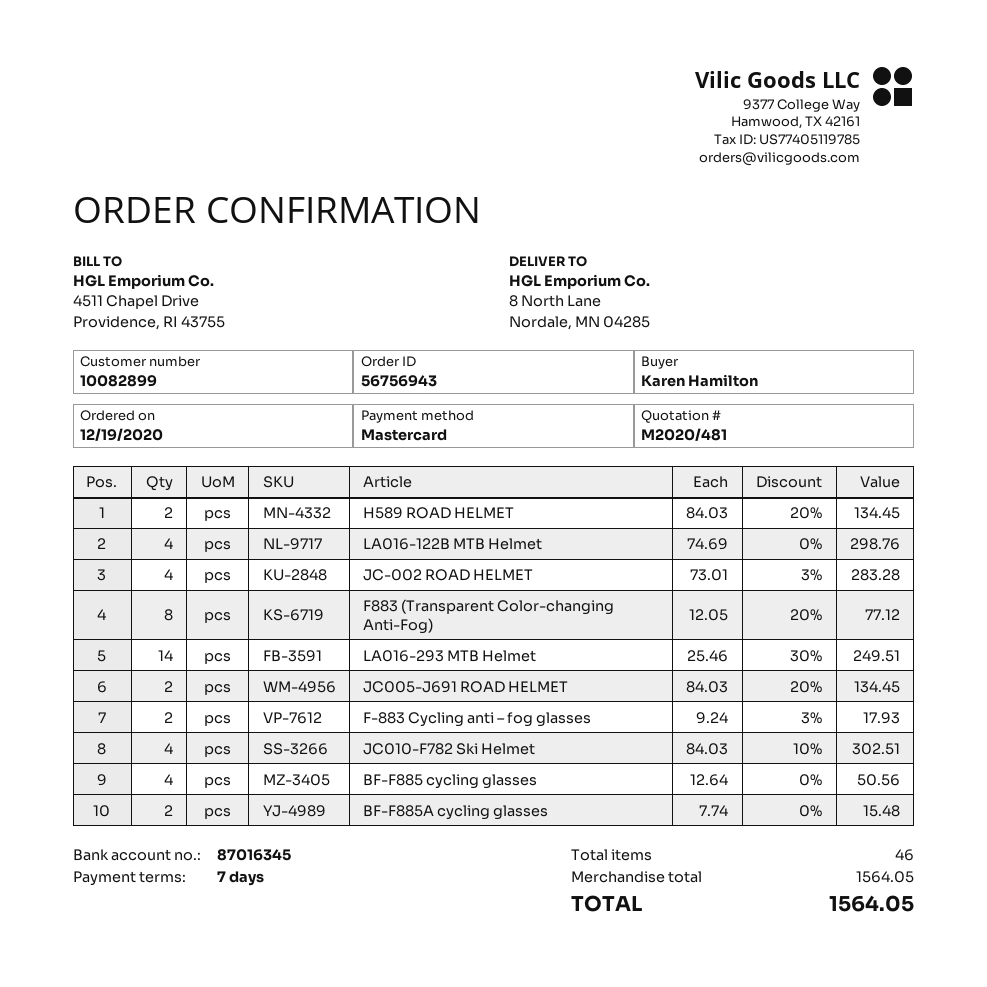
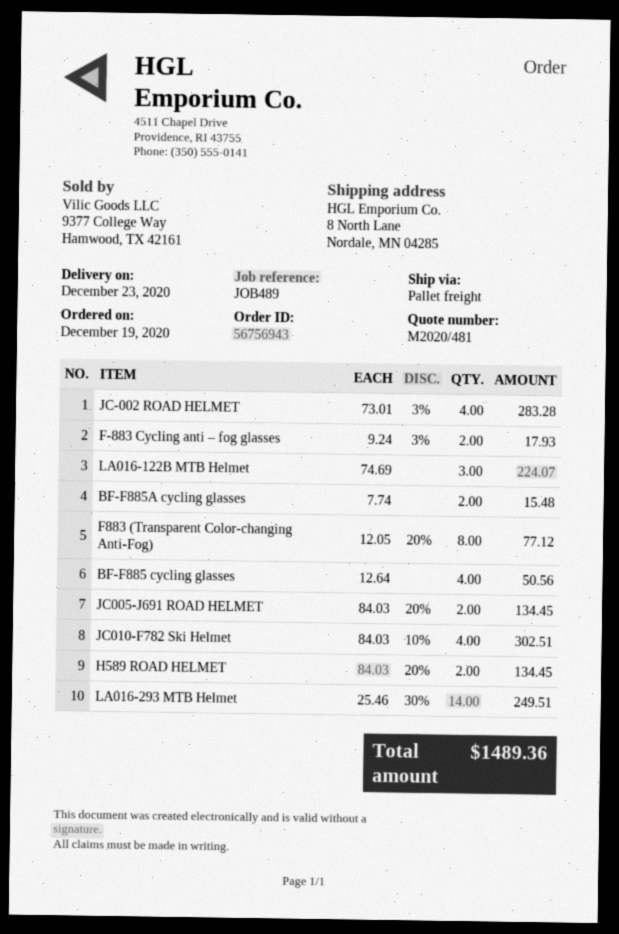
LA016-122B MTB Helmet: 4 x 74.69 = 298.76 -> 3 x 74.69 = 224.07
total: 1564.05 -> 1489.36

